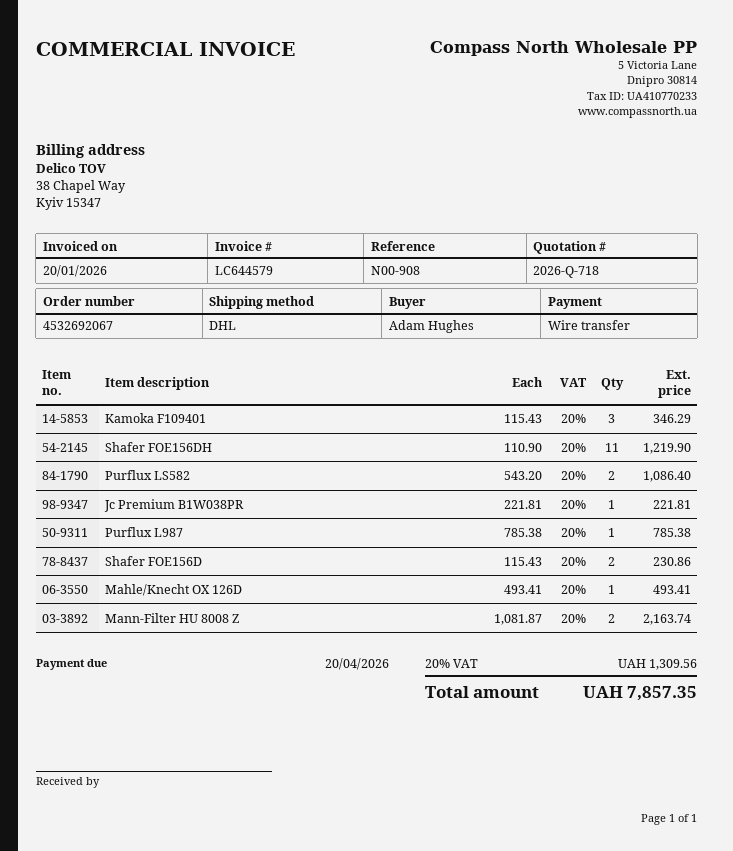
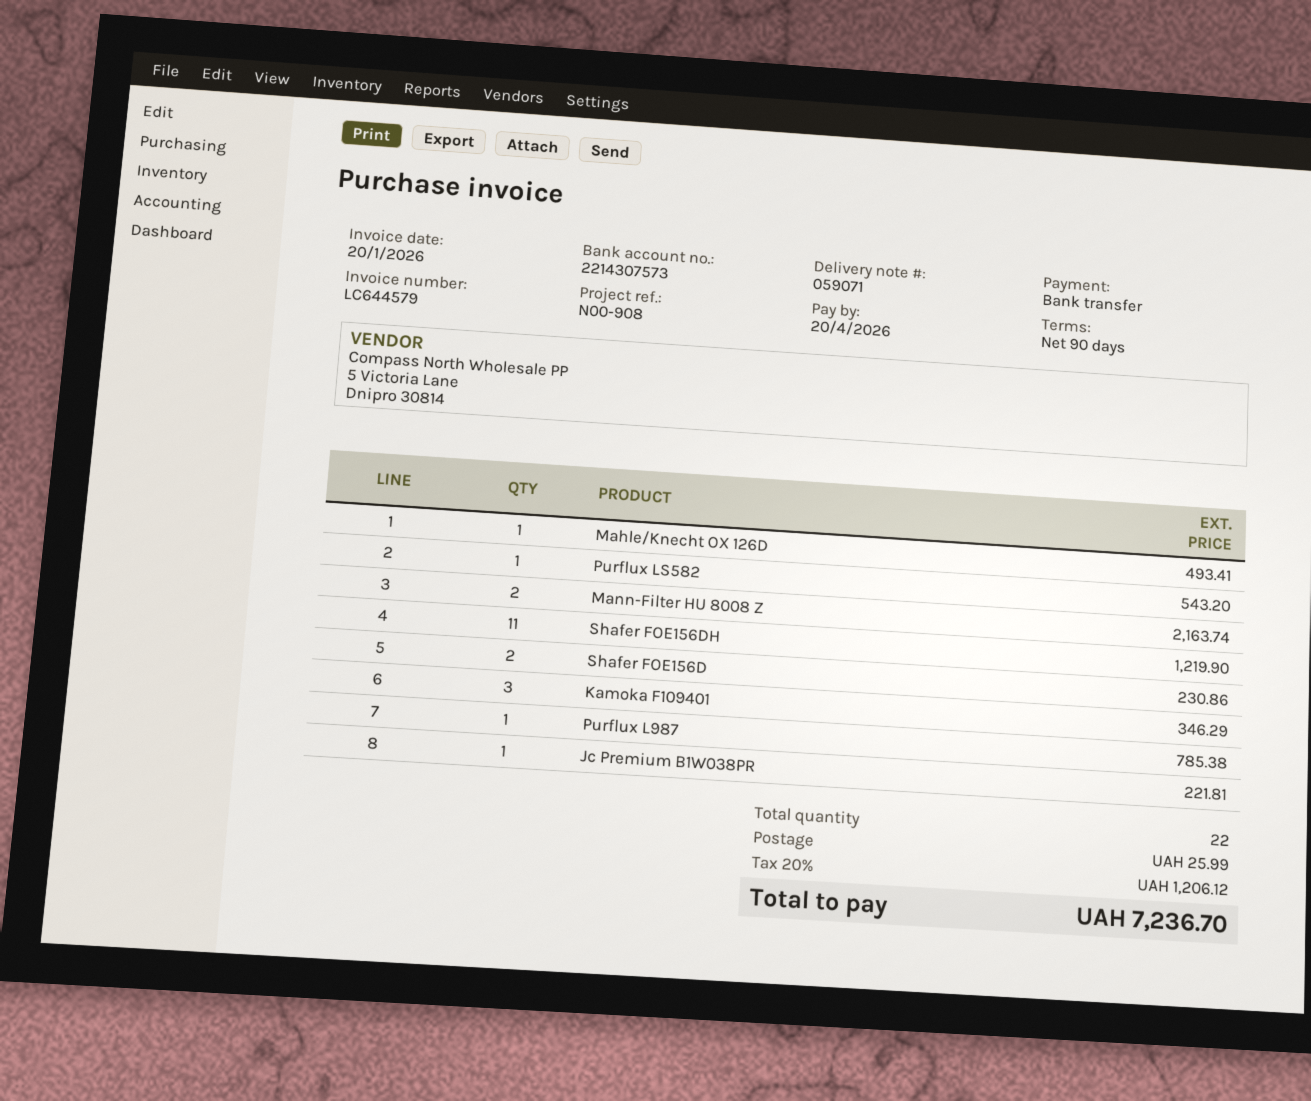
Purflux LS582: 2 for 1086.40 -> 1 for 543.20
shipping: none -> 25.99
tax: 20% = 1309.56 -> 20% = 1206.12
total: 7857.35 -> 7236.70

